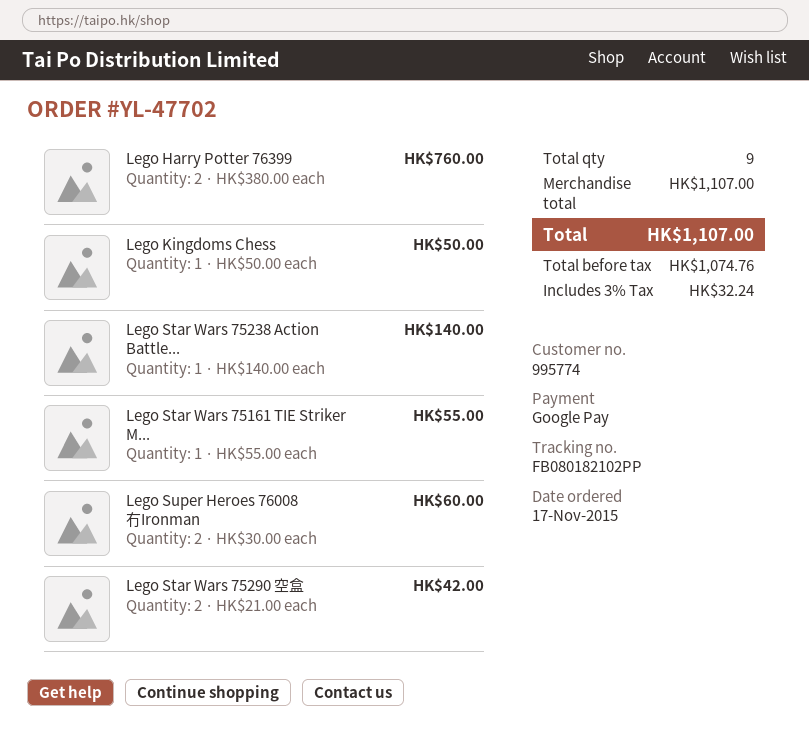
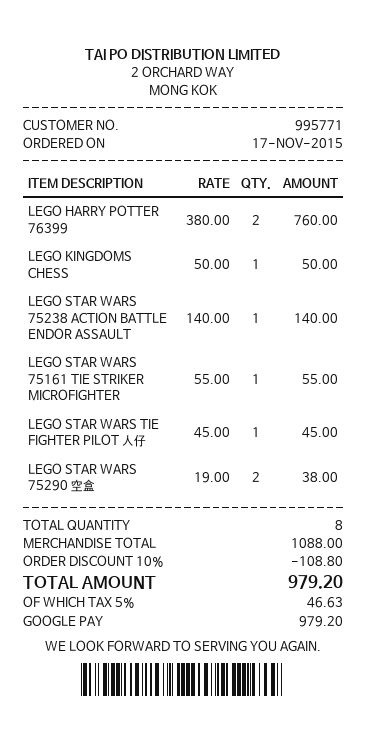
customer number: 995774 -> 995771
Lego Super Heroes 76008 冇Ironman: 2 x 30.00 = 60.00 -> none
Lego Star Wars 75290 空盒: 2 x 21.00 = 42.00 -> 2 x 19.00 = 38.00
LEGO STAR WARS TIE FIGHTER PILOT 人仔: none -> 1 x 45.00 = 45.00
total quantity: 9 -> 8
subtotal: 1107.00 -> 1088.00
discount: none -> 10% = 108.80
tax: 3% = 32.24 -> 5% = 46.63
total: 1107.00 -> 979.20

